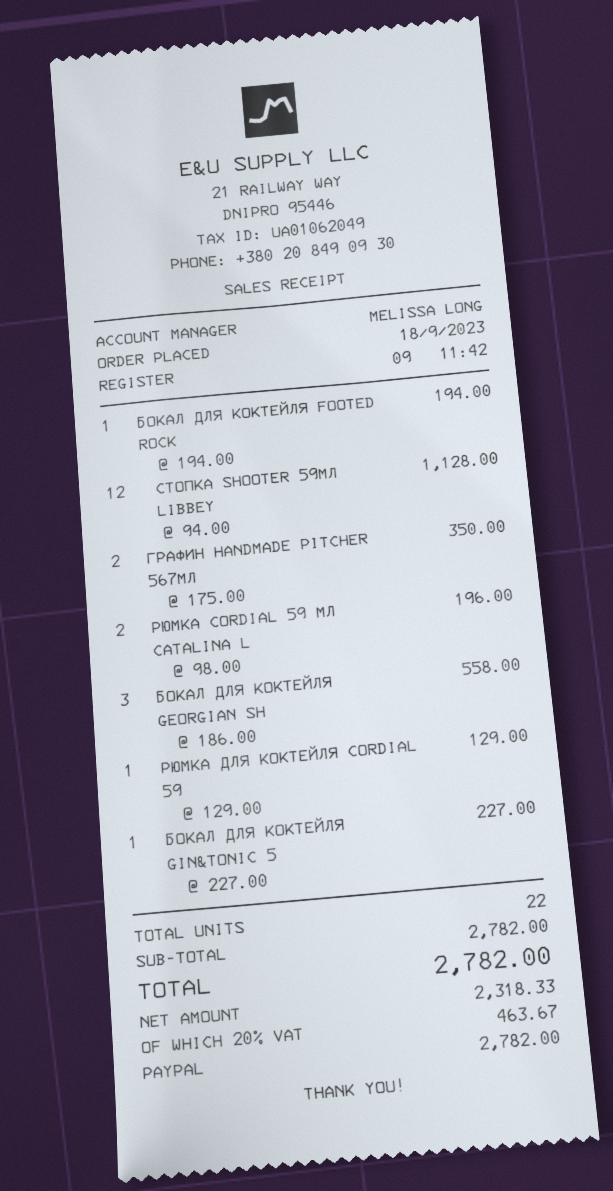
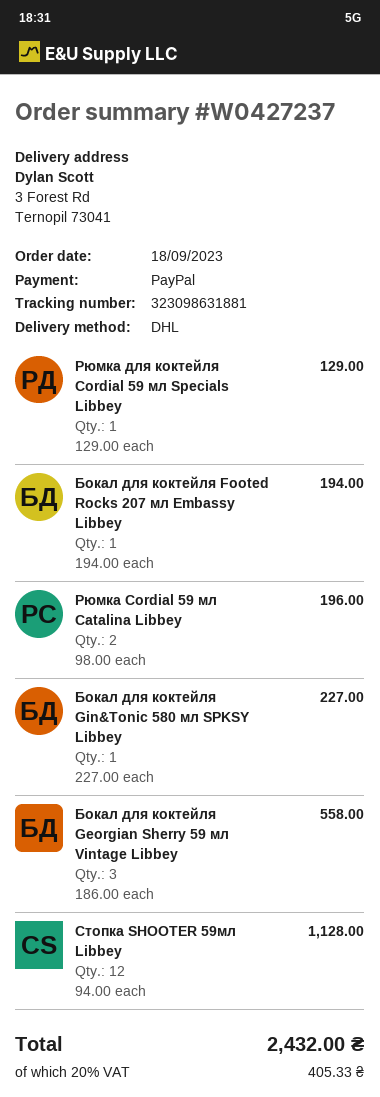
ГРАФИН HANDMADE PITCHER 567МЛ: 2 x 175.00 = 350.00 -> none
tax: 20% = 463.67 -> 20% = 405.33
total: 2782.00 -> 2432.00

